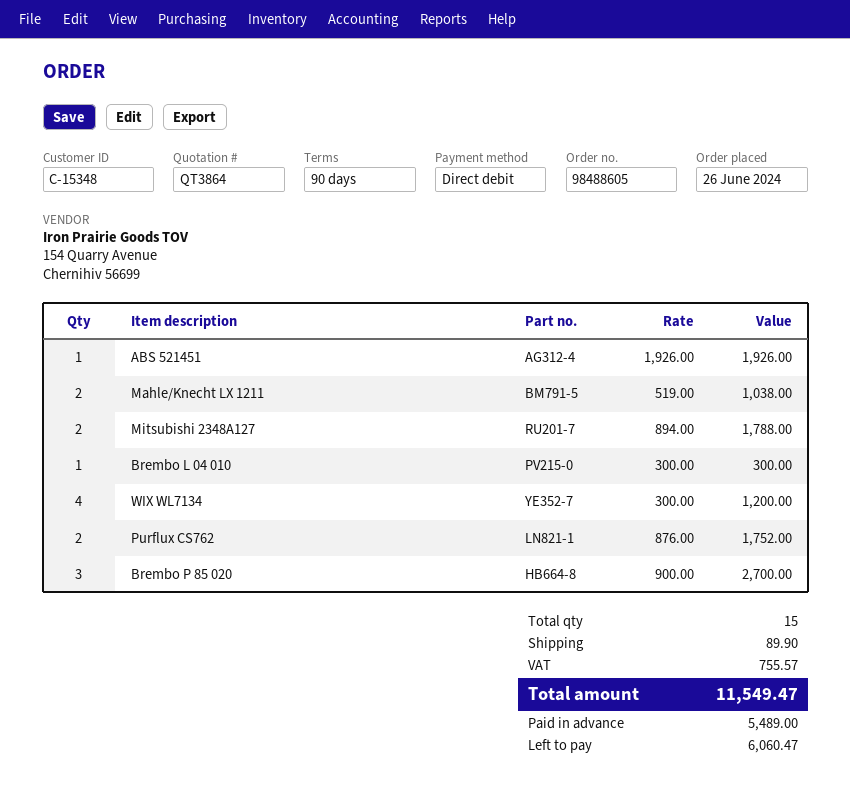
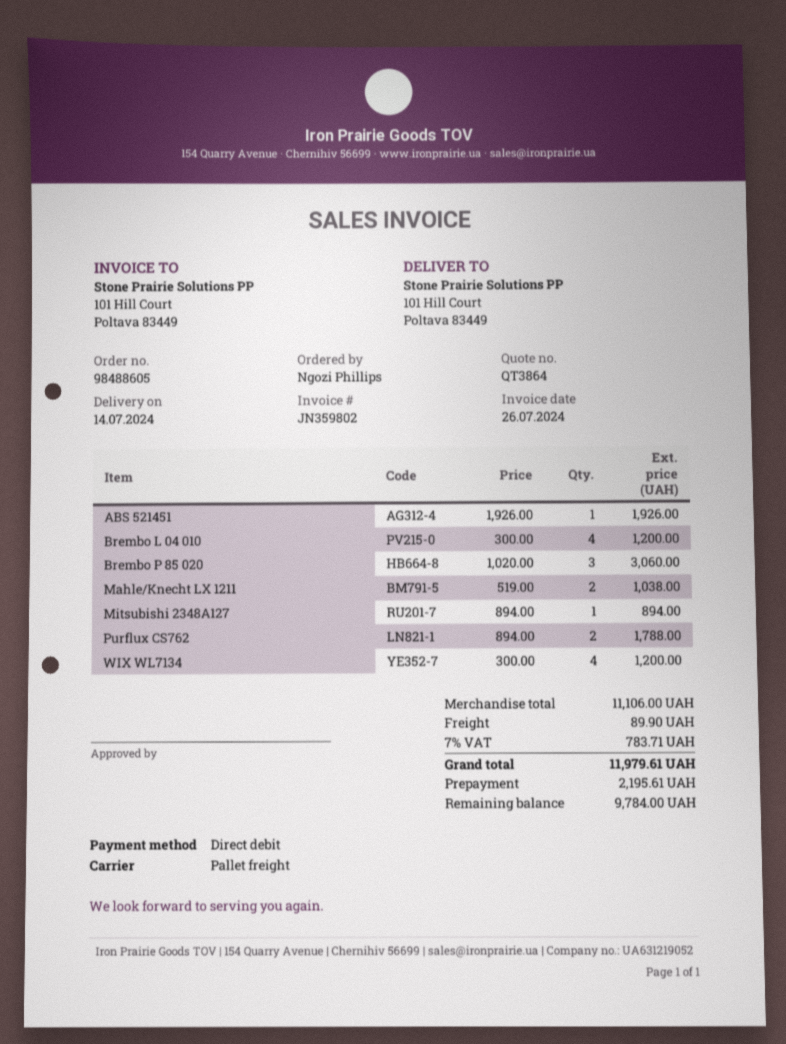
Mitsubishi 2348A127: 2 x 894.00 = 1788.00 -> 1 x 894.00 = 894.00
Brembo L 04 010: 1 x 300.00 = 300.00 -> 4 x 300.00 = 1200.00
Purflux CS762: 2 x 876.00 = 1752.00 -> 2 x 894.00 = 1788.00
Brembo P 85 020: 3 x 900.00 = 2700.00 -> 3 x 1020.00 = 3060.00
tax: 755.57 -> 783.71
total: 11549.47 -> 11979.61
deposit: 5489.00 -> 2195.61
balance: 6060.47 -> 9784.00

